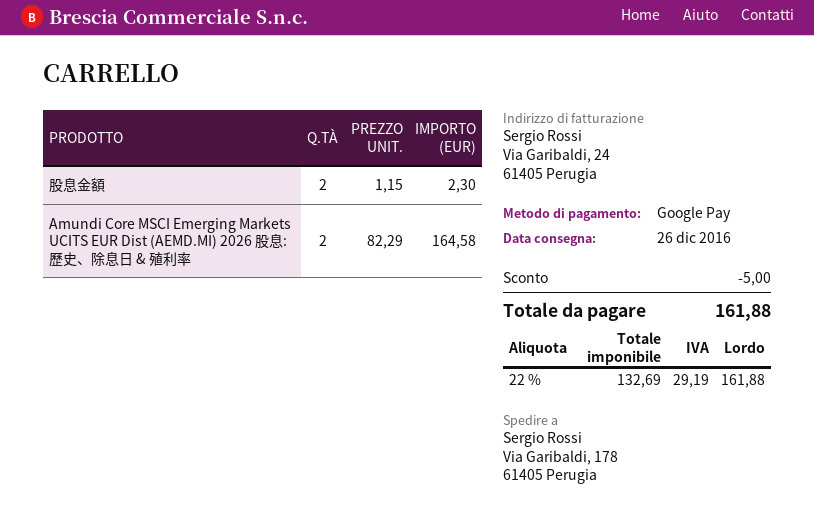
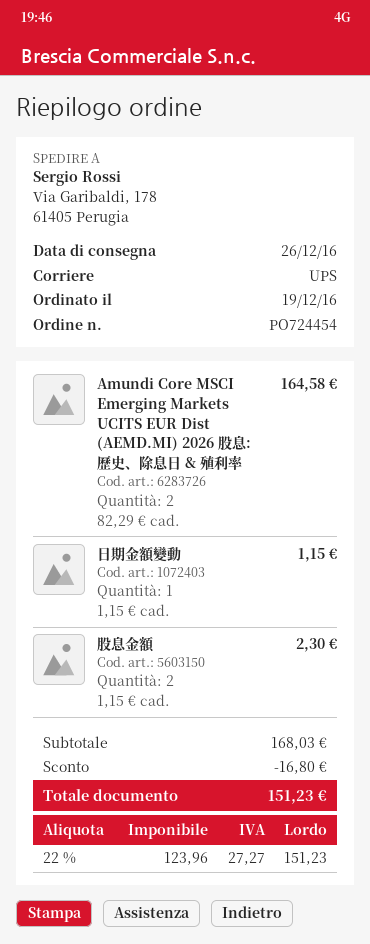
日期金額變動: none -> 1 x 1.15 = 1.15
discount: 5.00 -> 16.80
net: 132.69 -> 123.96
tax: 22% = 29.19 -> 22% = 27.27
total: 161.88 -> 151.23

